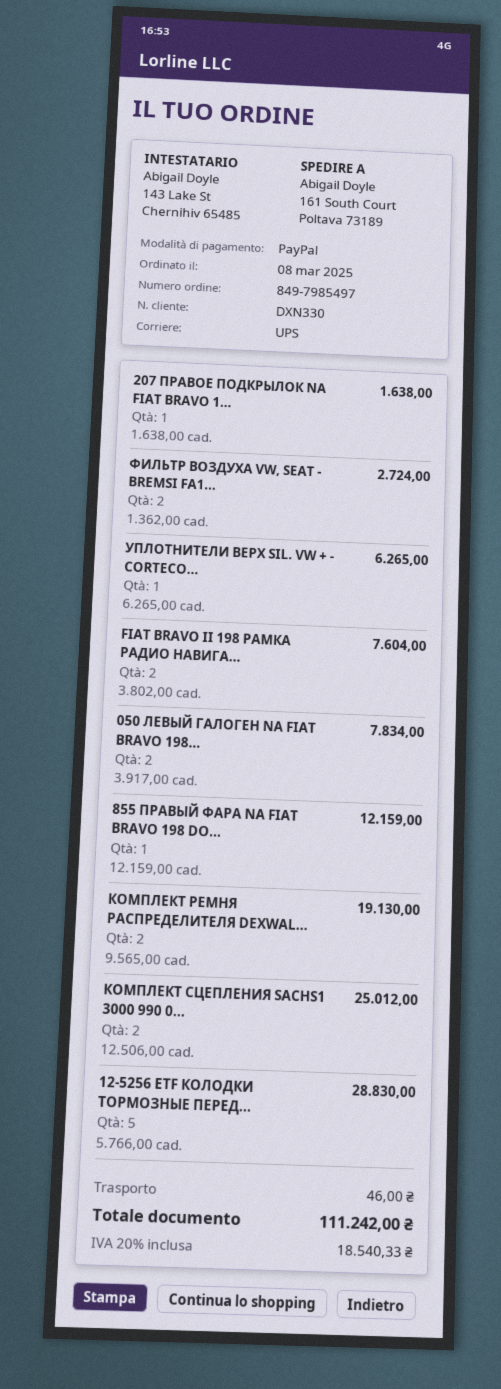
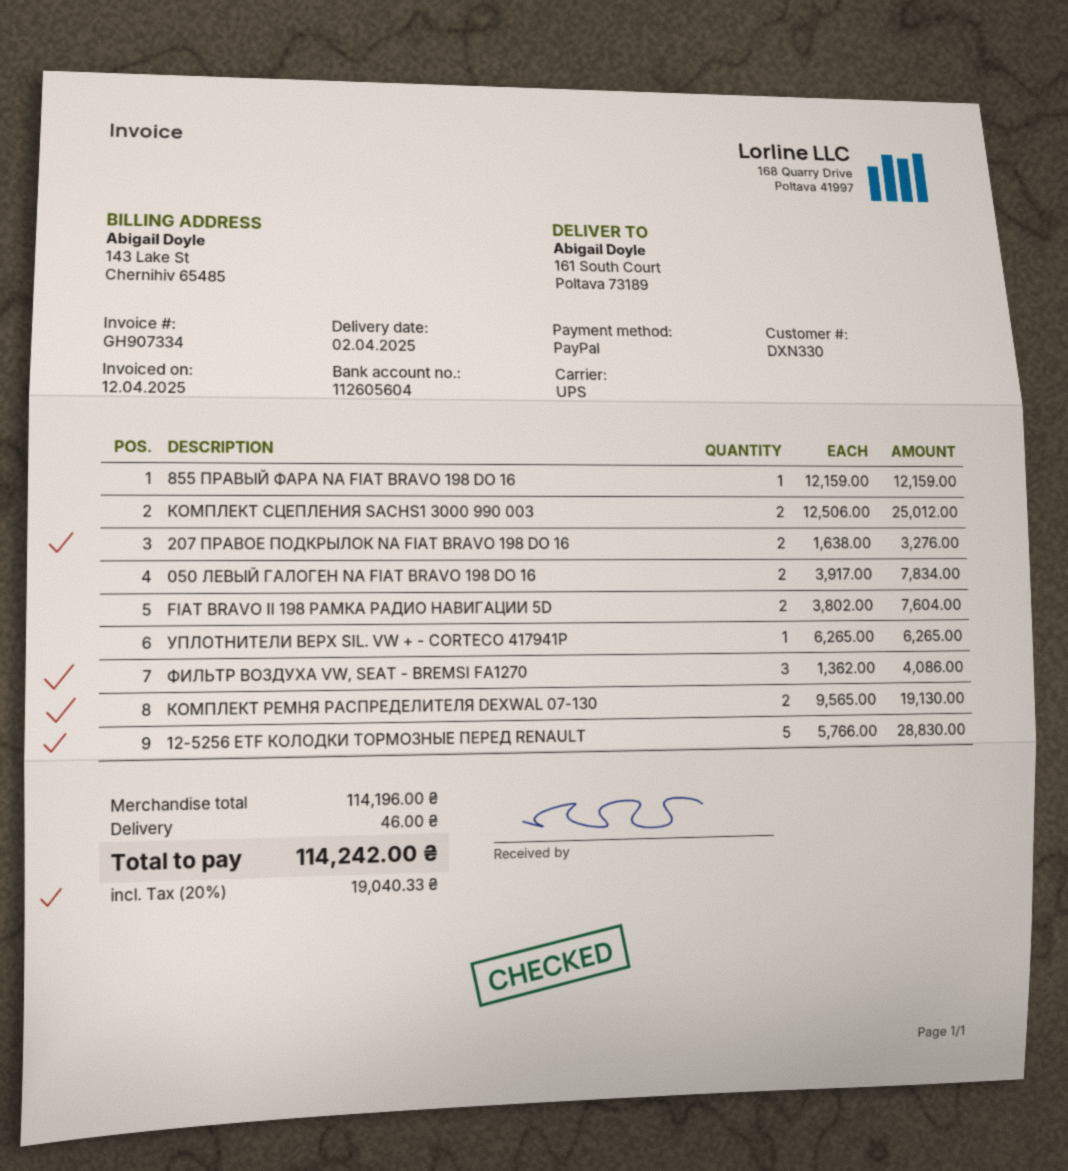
207 ПРАВОЕ ПОДКРЫЛОК NA FIAT BRAVO 1...: 1 x 1638.00 = 1638.00 -> 2 x 1638.00 = 3276.00
ФИЛЬТР ВОЗДУХА VW, SEAT - BREMSI FA1...: 2 x 1362.00 = 2724.00 -> 3 x 1362.00 = 4086.00
tax: 20% = 18540.33 -> 20% = 19040.33
total: 111242.00 -> 114242.00

